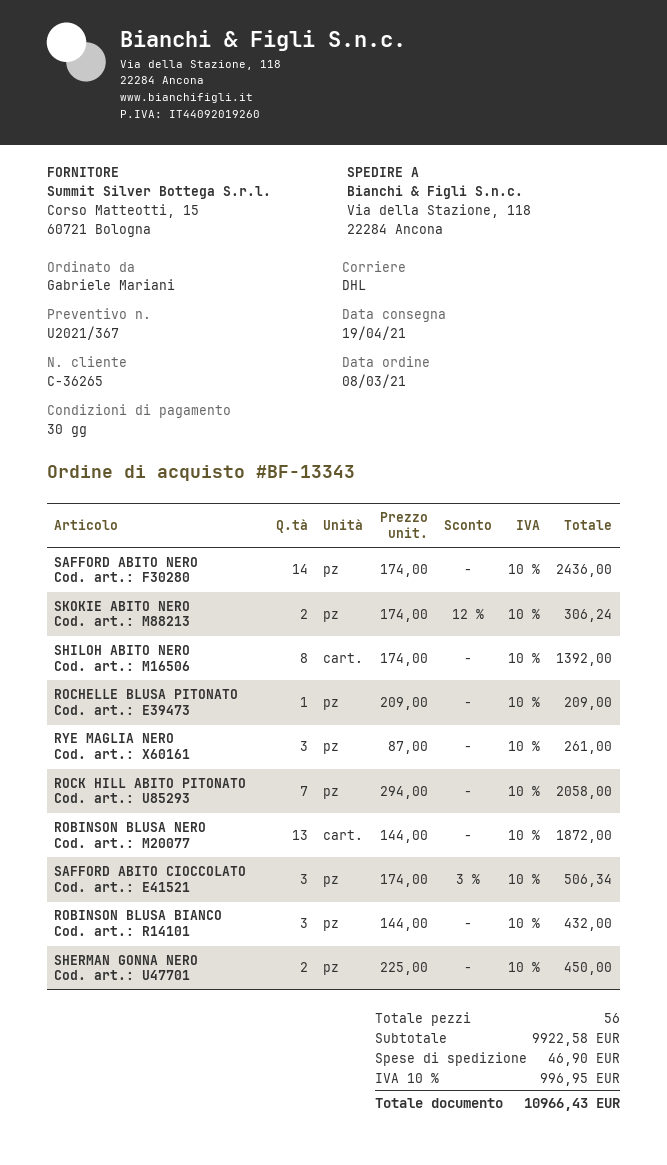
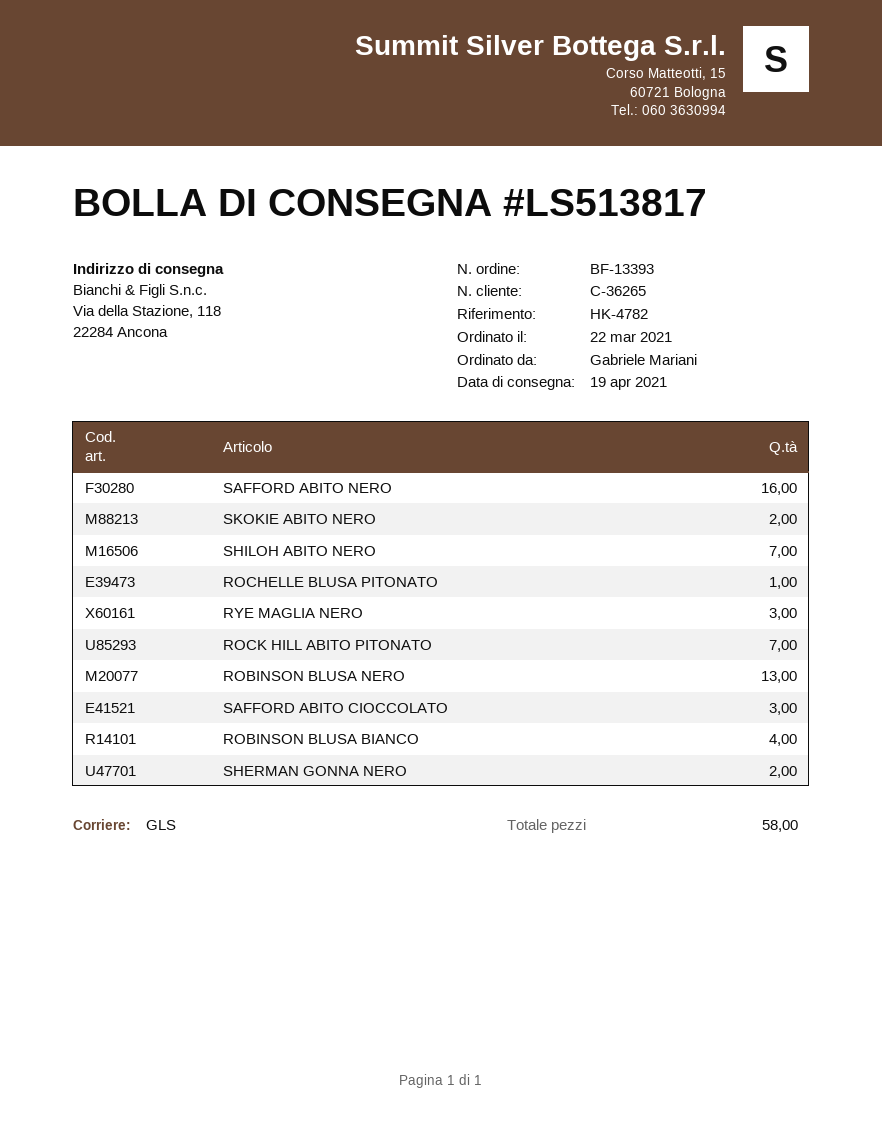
order number: BF-13343 -> BF-13393
order date: 2021-03-08 -> 2021-03-22
shipping method: DHL -> GLS
SAFFORD ABITO NERO: 14 -> 16
SHILOH ABITO NERO: 8 -> 7
ROBINSON BLUSA BIANCO: 3 -> 4
total quantity: 56 -> 58

